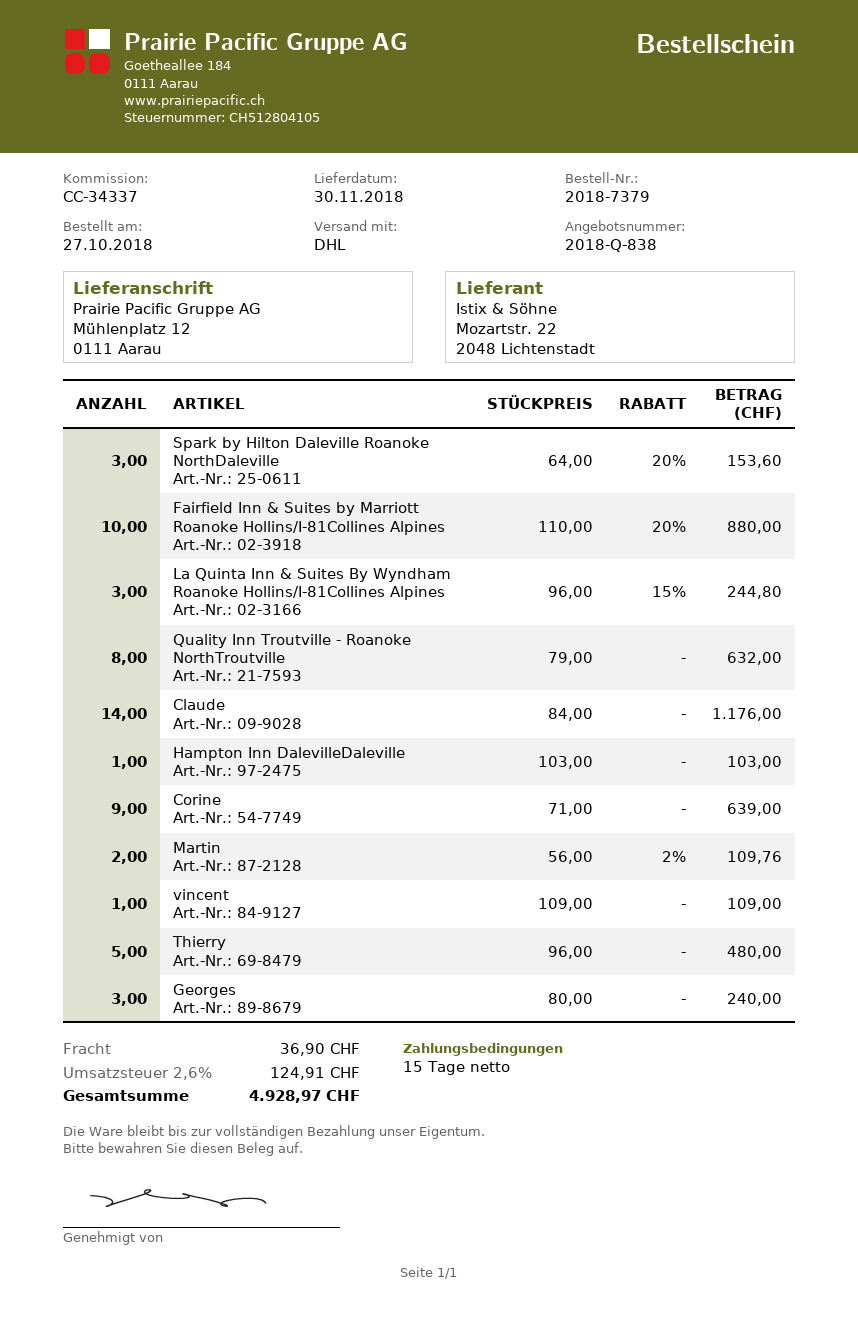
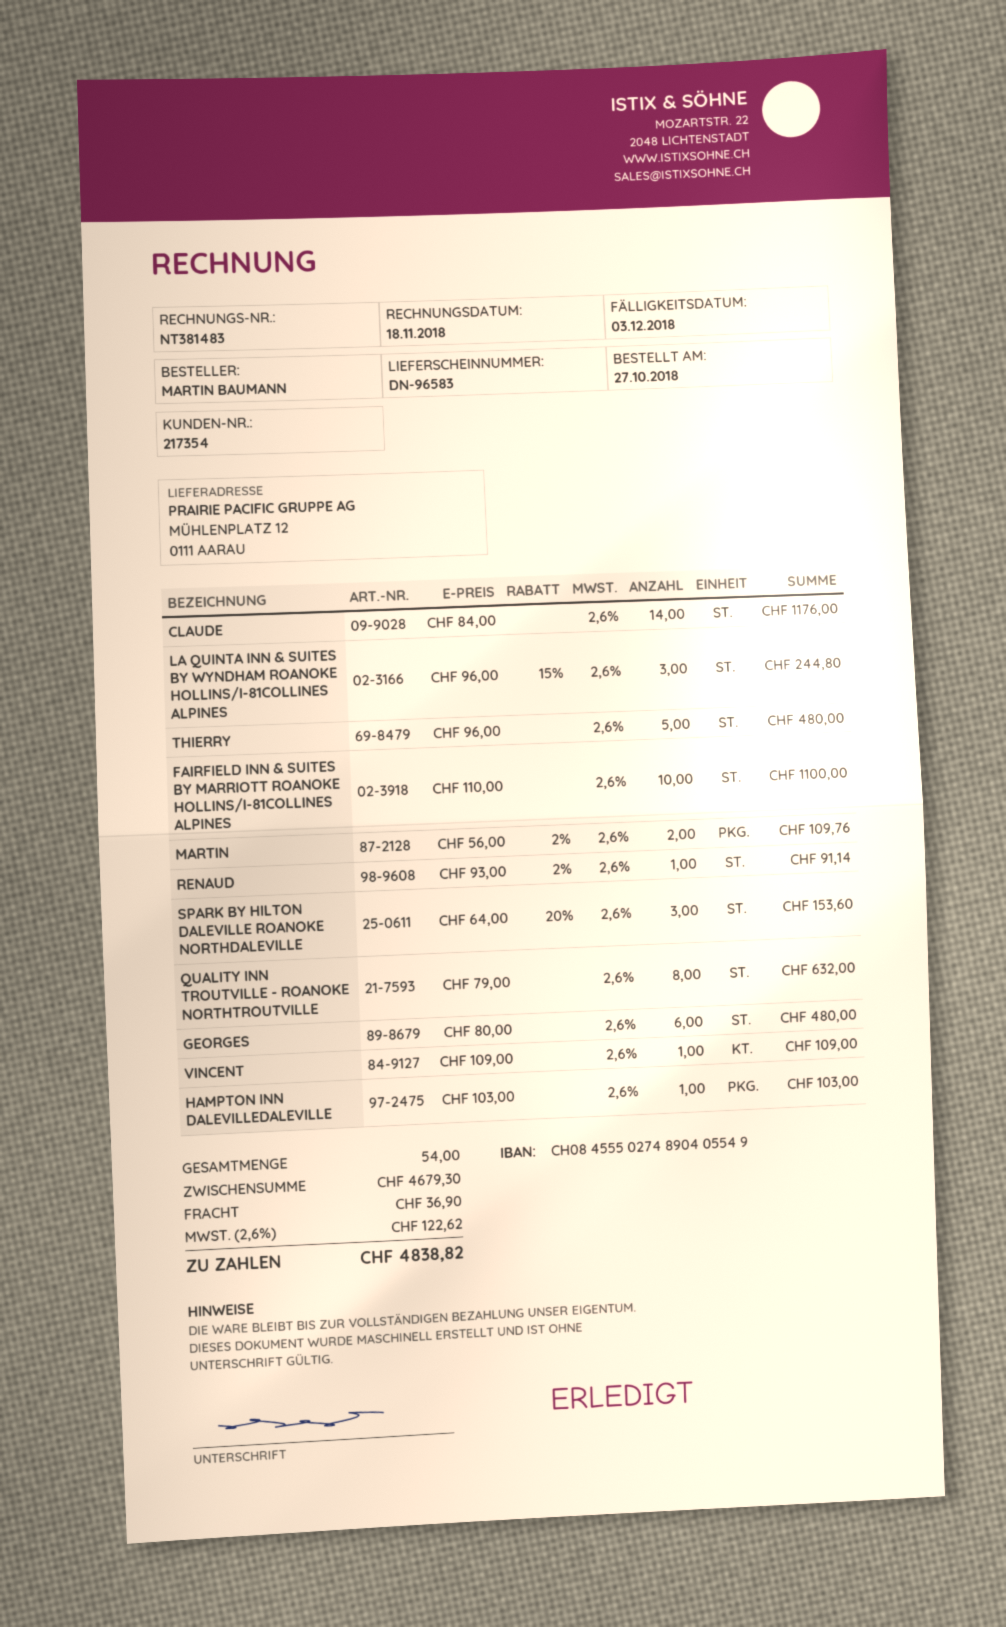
Fairfield Inn & Suites by Marriott Roanoke Hollins/I-81Collines Alpines: 10 x 110.00 - 20% = 880.00 -> 10 x 110.00 = 1100.00
Corine: 9 x 71.00 = 639.00 -> none
Georges: 3 x 80.00 = 240.00 -> 6 x 80.00 = 480.00
RENAUD: none -> 1 x 93.00 - 2% = 91.14
tax: 2.6% = 124.91 -> 2.6% = 122.62
total: 4928.97 -> 4838.82

